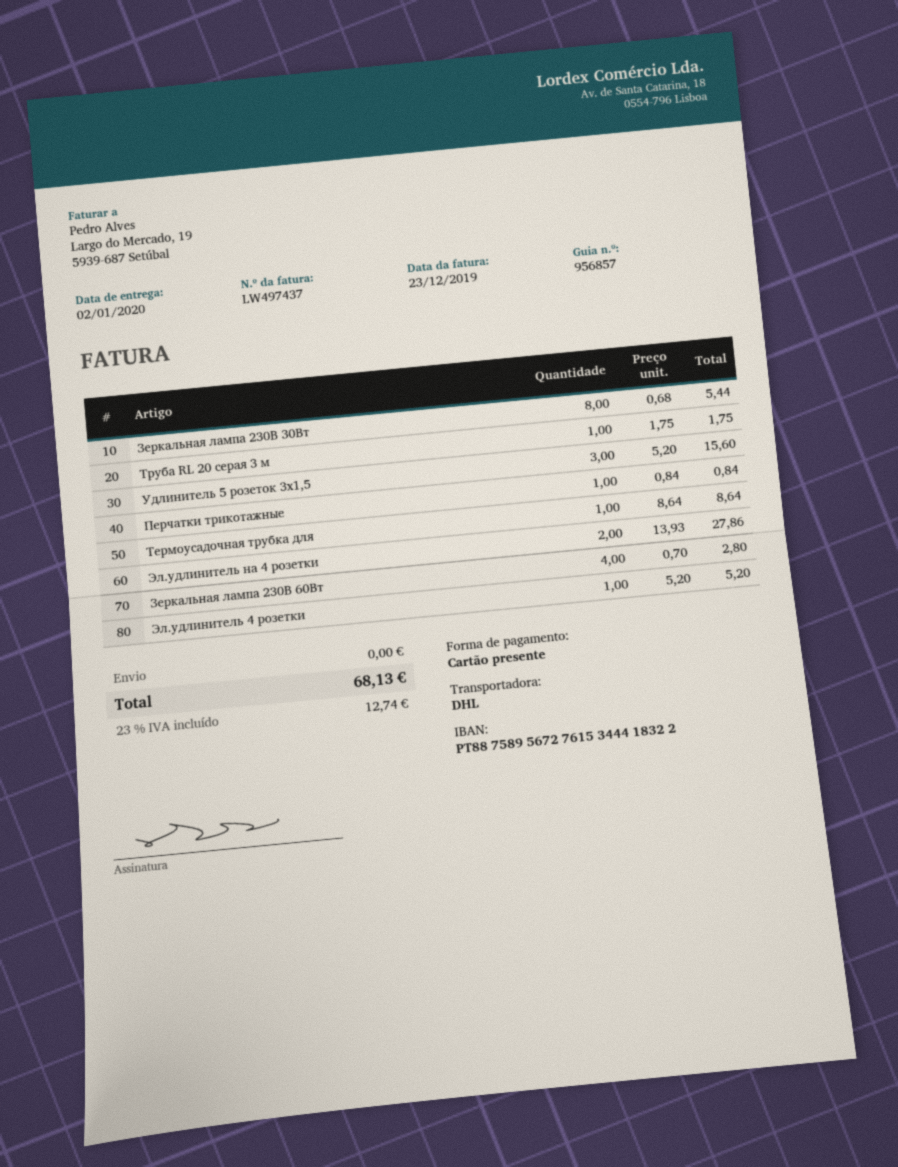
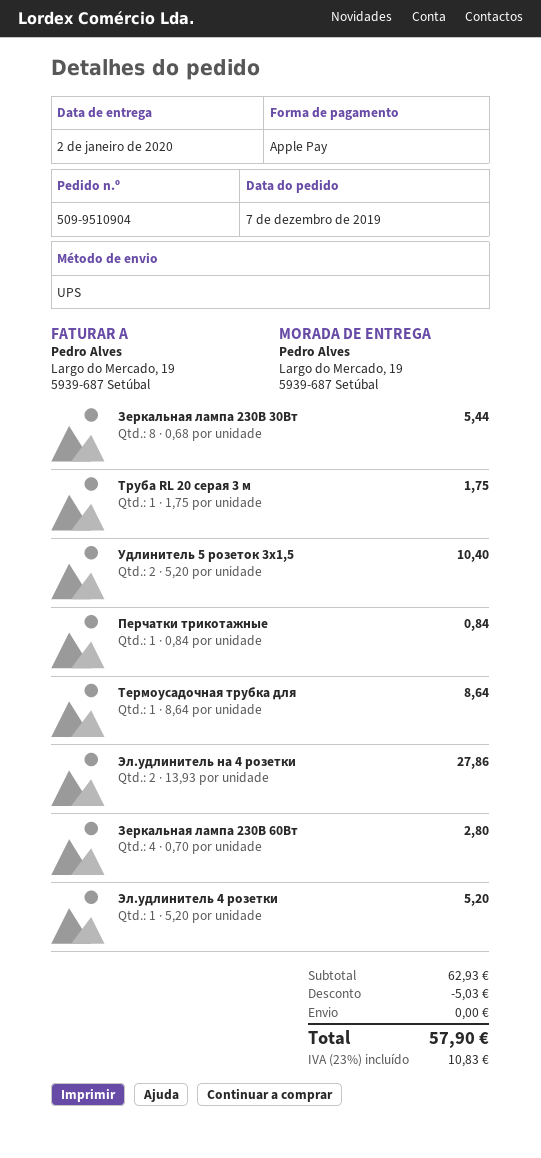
payment method: gift card -> Apple Pay
shipping method: DHL -> UPS
Удлинитель 5 розеток 3x1,5: 3 x 5.20 = 15.60 -> 2 x 5.20 = 10.40
discount: none -> 5.03
tax: 23% = 12.74 -> 23% = 10.83
total: 68.13 -> 57.90

